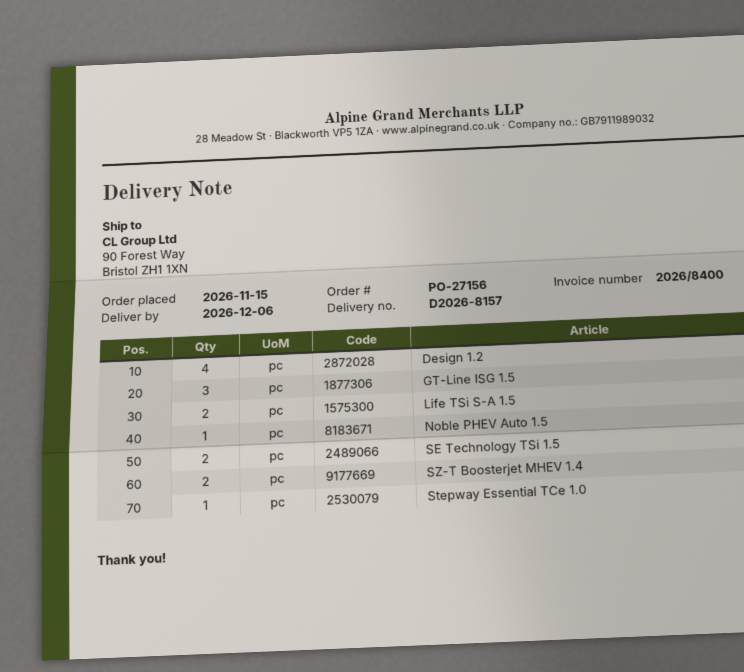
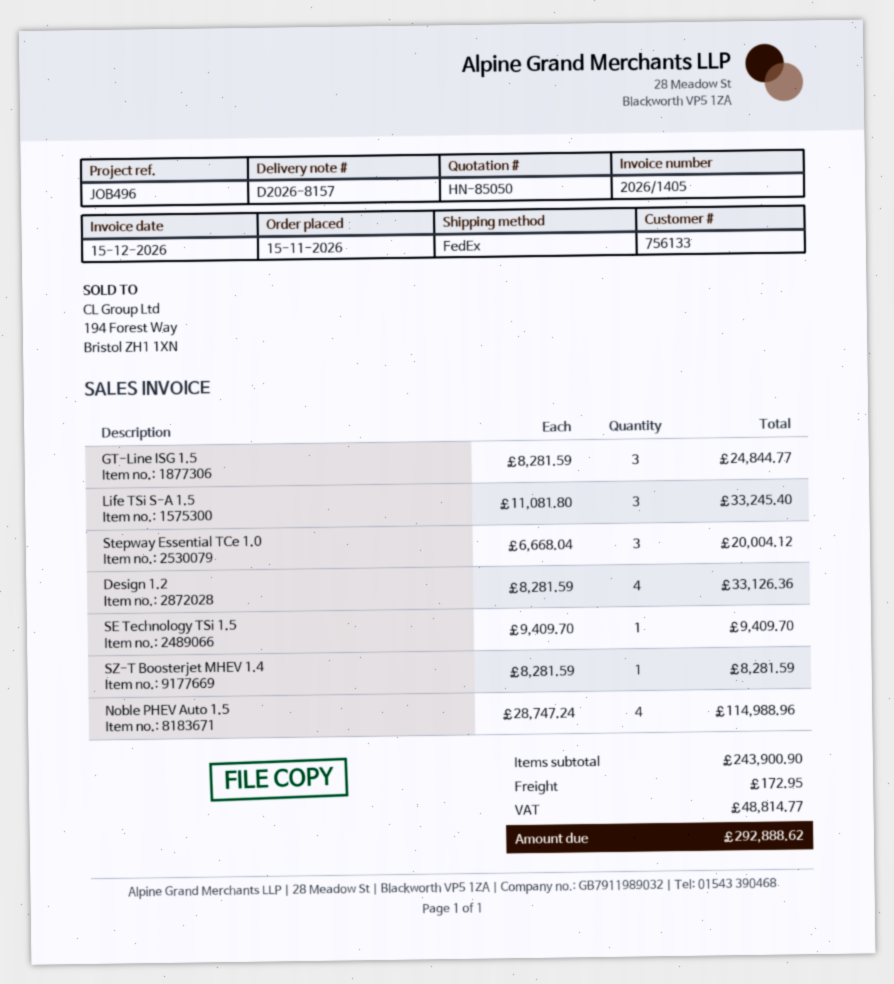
invoice number: 2026/8400 -> 2026/1405
Life TSi S-A 1.5: 2 -> 3
Noble PHEV Auto 1.5: 1 -> 4
SE Technology TSi 1.5: 2 -> 1
SZ-T Boosterjet MHEV 1.4: 2 -> 1
Stepway Essential TCe 1.0: 1 -> 3

